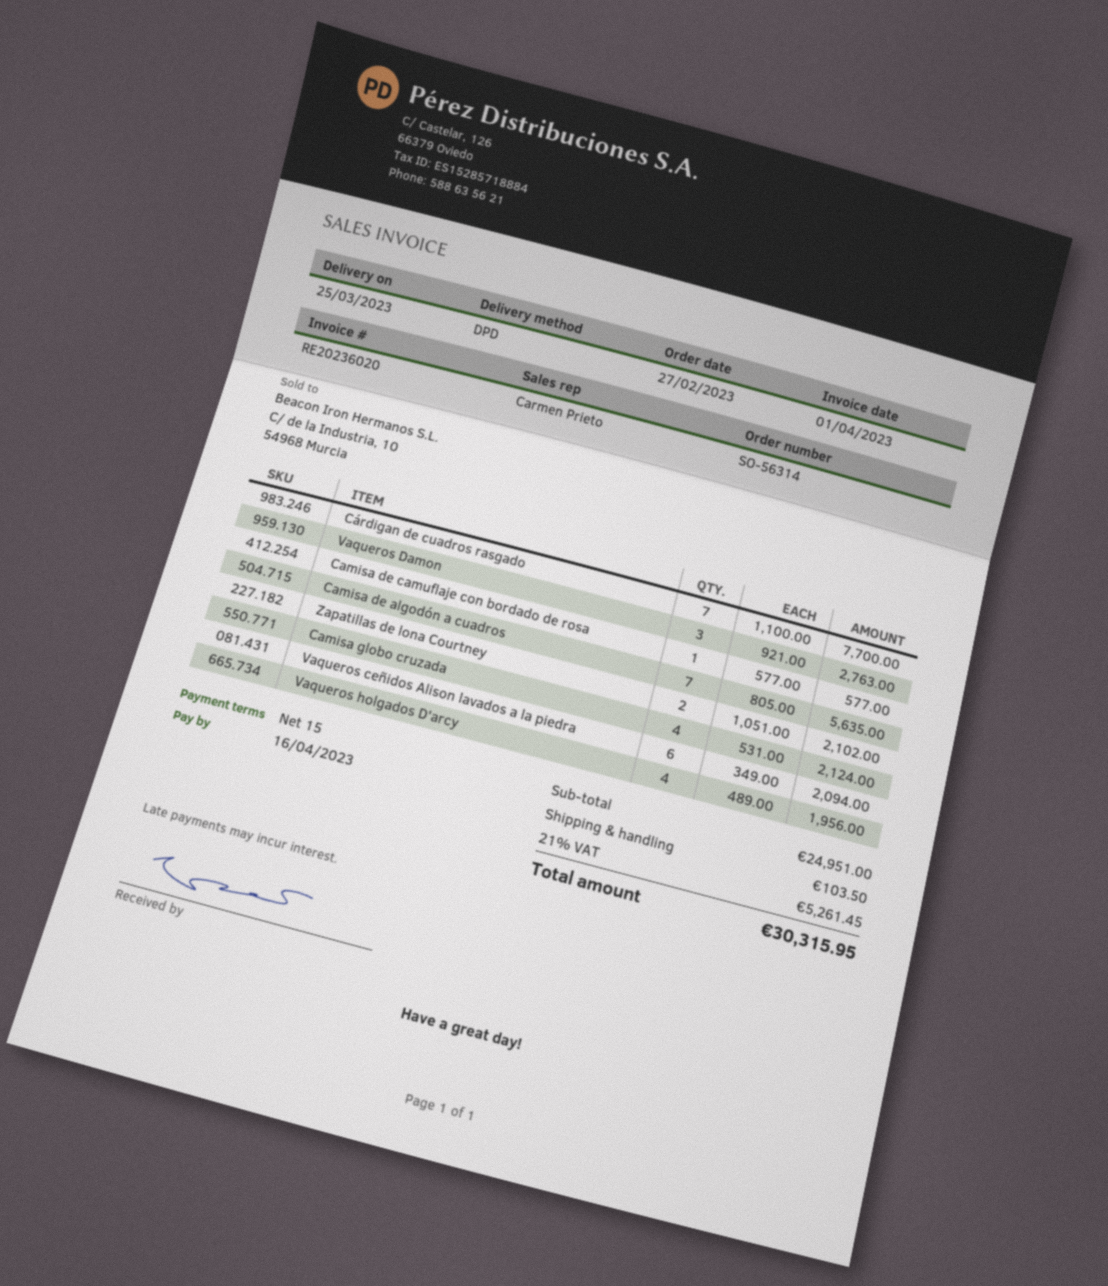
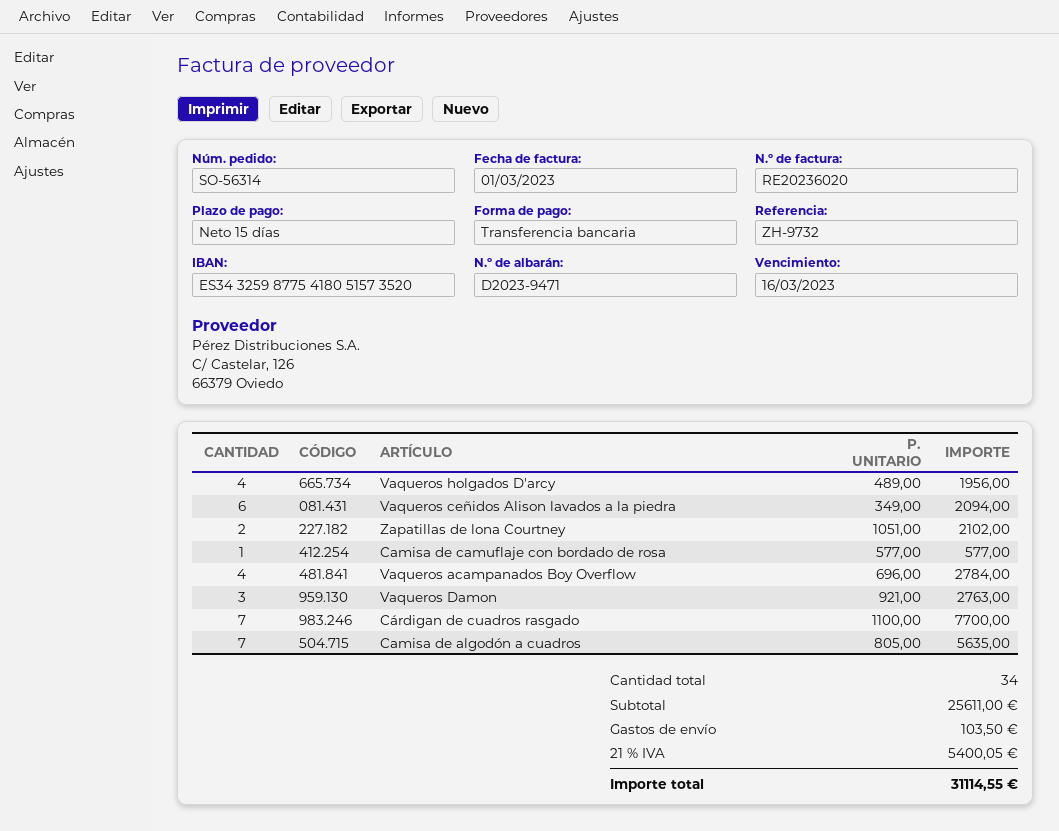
invoice date: 2023-04-01 -> 2023-03-01
due date: 2023-04-16 -> 2023-03-16
Camisa globo cruzada: 4 x 531.00 = 2124.00 -> none
Vaqueros acampanados Boy Overflow: none -> 4 x 696.00 = 2784.00
subtotal: 24951.00 -> 25611.00
tax: 21% = 5261.45 -> 21% = 5400.05
total: 30315.95 -> 31114.55

